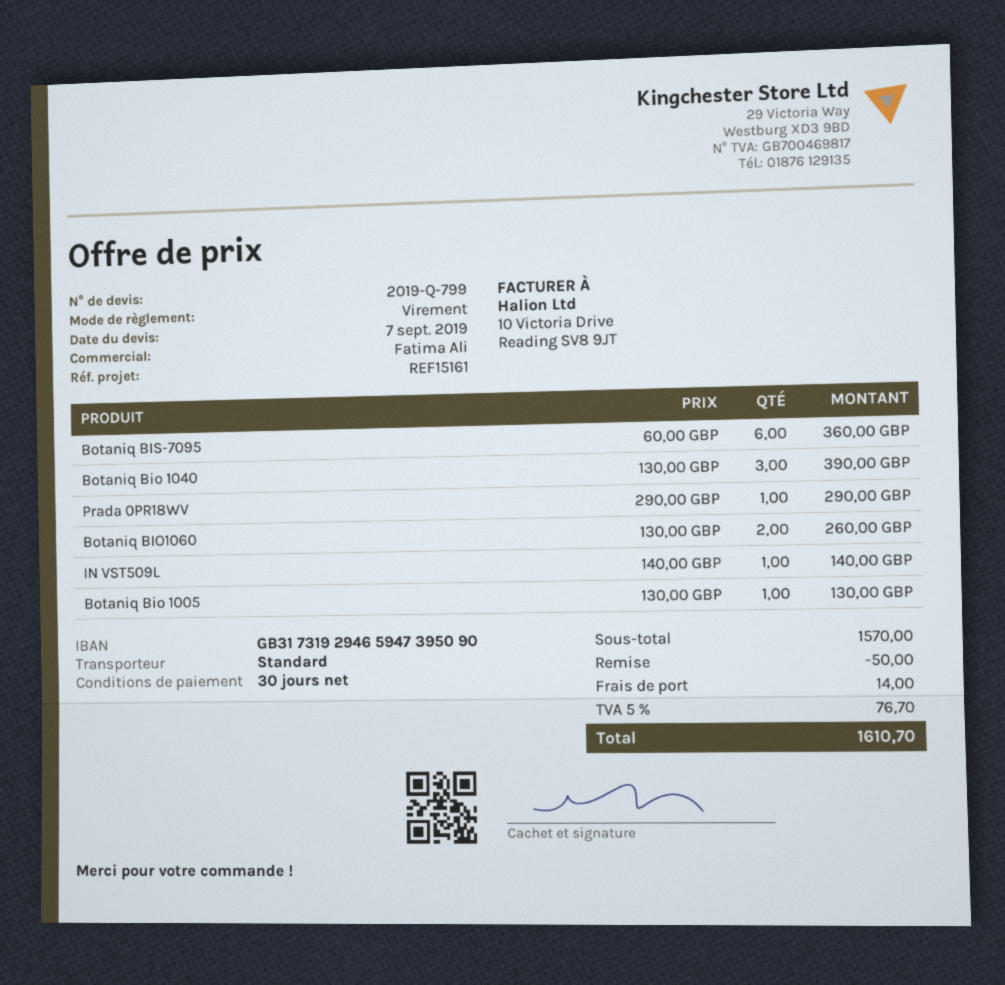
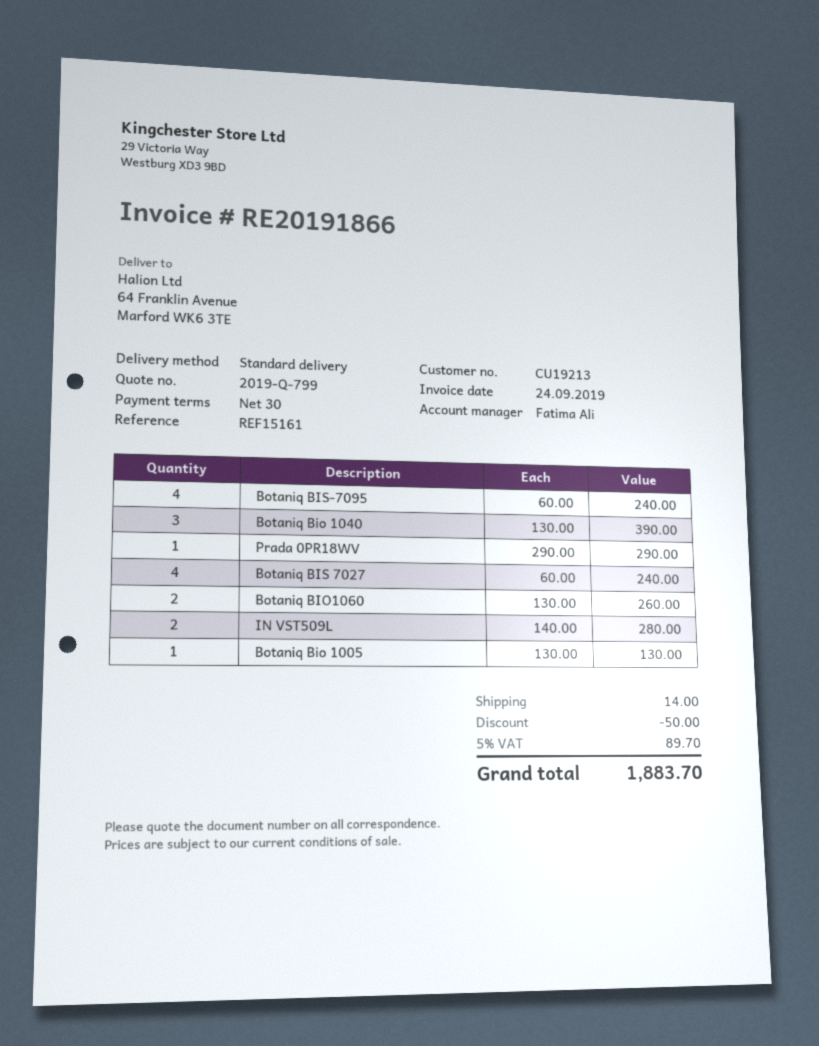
Botaniq BIS-7095: 6 x 60.00 = 360.00 -> 4 x 60.00 = 240.00
IN VST509L: 1 x 140.00 = 140.00 -> 2 x 140.00 = 280.00
Botaniq BIS 7027: none -> 4 x 60.00 = 240.00
tax: 5% = 76.70 -> 5% = 89.70
total: 1610.70 -> 1883.70

